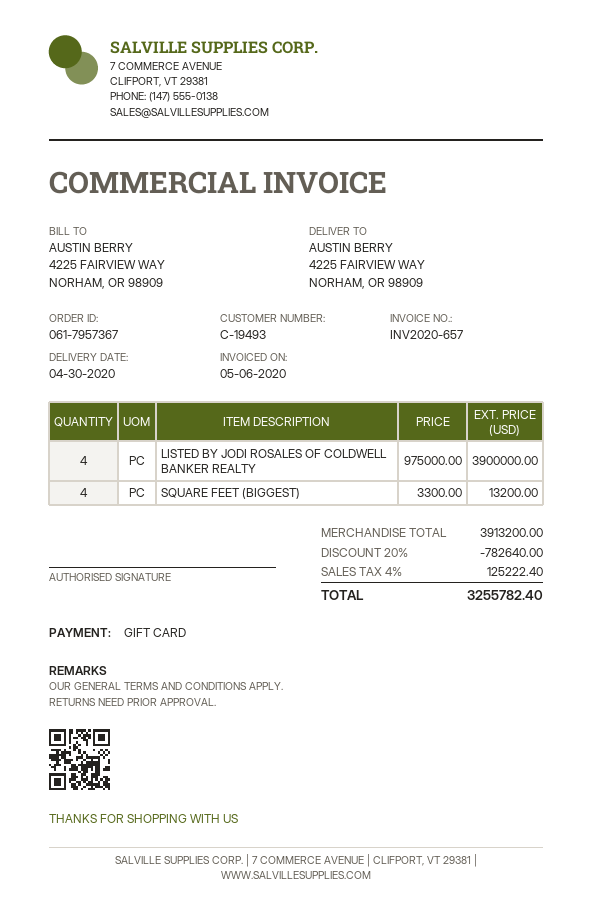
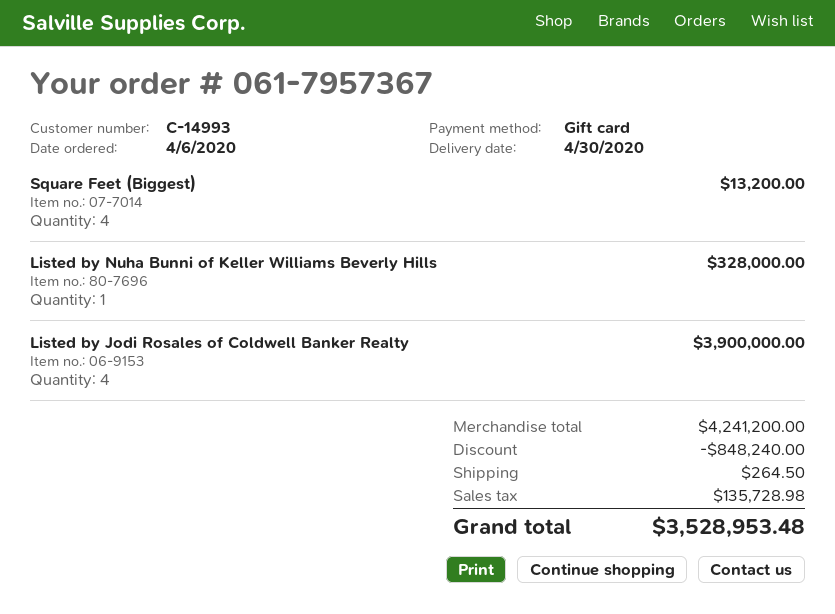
customer number: C-19493 -> C-14993
Listed by Nuha Bunni of Keller Williams Beverly Hills: none -> 1 for 328000.00
subtotal: 3913200.00 -> 4241200.00
discount: 782640.00 -> 848240.00
shipping: none -> 264.50
tax: 125222.40 -> 135728.98
total: 3255782.40 -> 3528953.48

